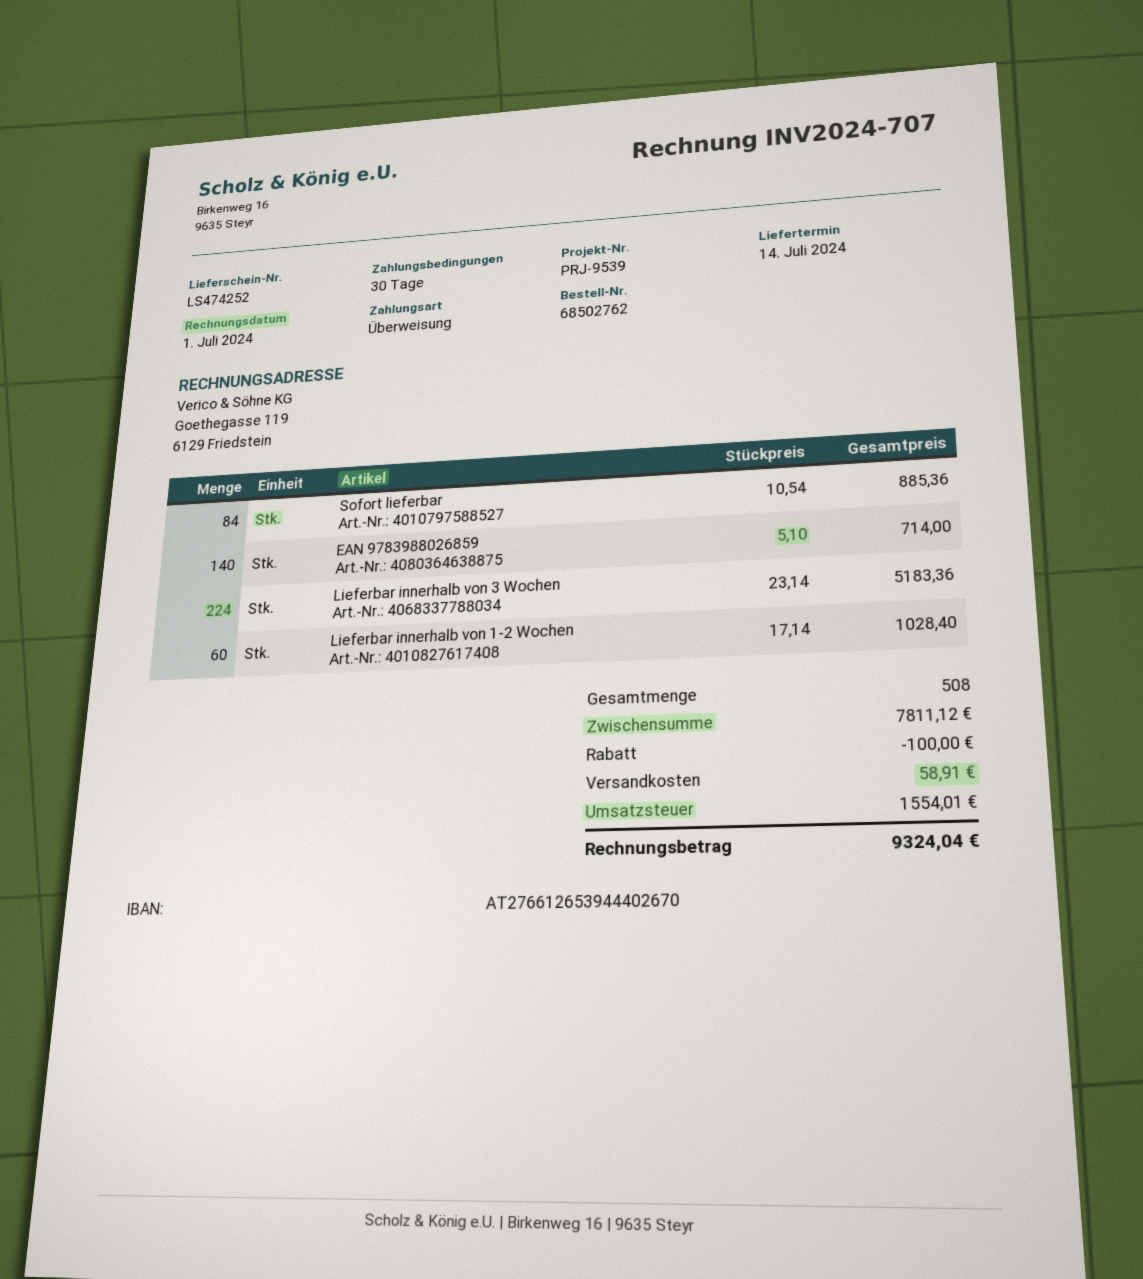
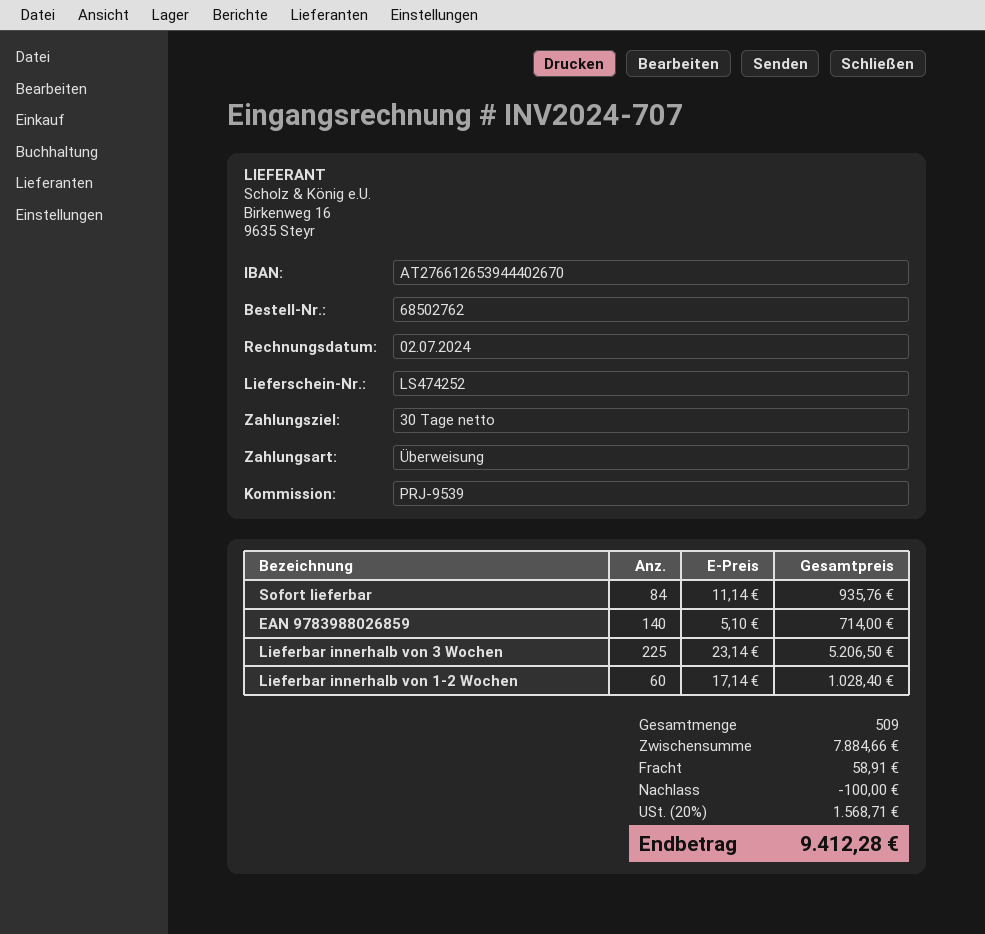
invoice date: 2024-07-01 -> 2024-07-02
Sofort lieferbar: 84 x 10.54 = 885.36 -> 84 x 11.14 = 935.76
Lieferbar innerhalb von 3 Wochen: 224 x 23.14 = 5183.36 -> 225 x 23.14 = 5206.50
total quantity: 508 -> 509
subtotal: 7811.12 -> 7884.66
tax: 1554.01 -> 1568.71
total: 9324.04 -> 9412.28

